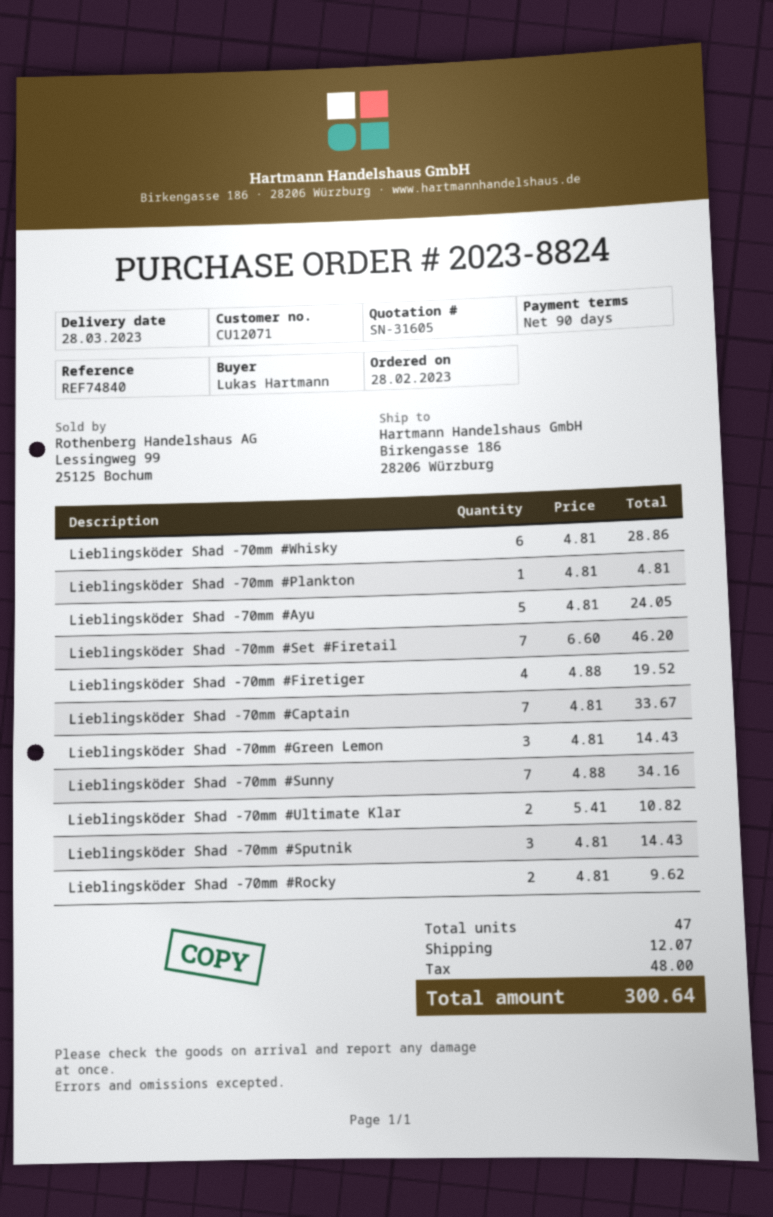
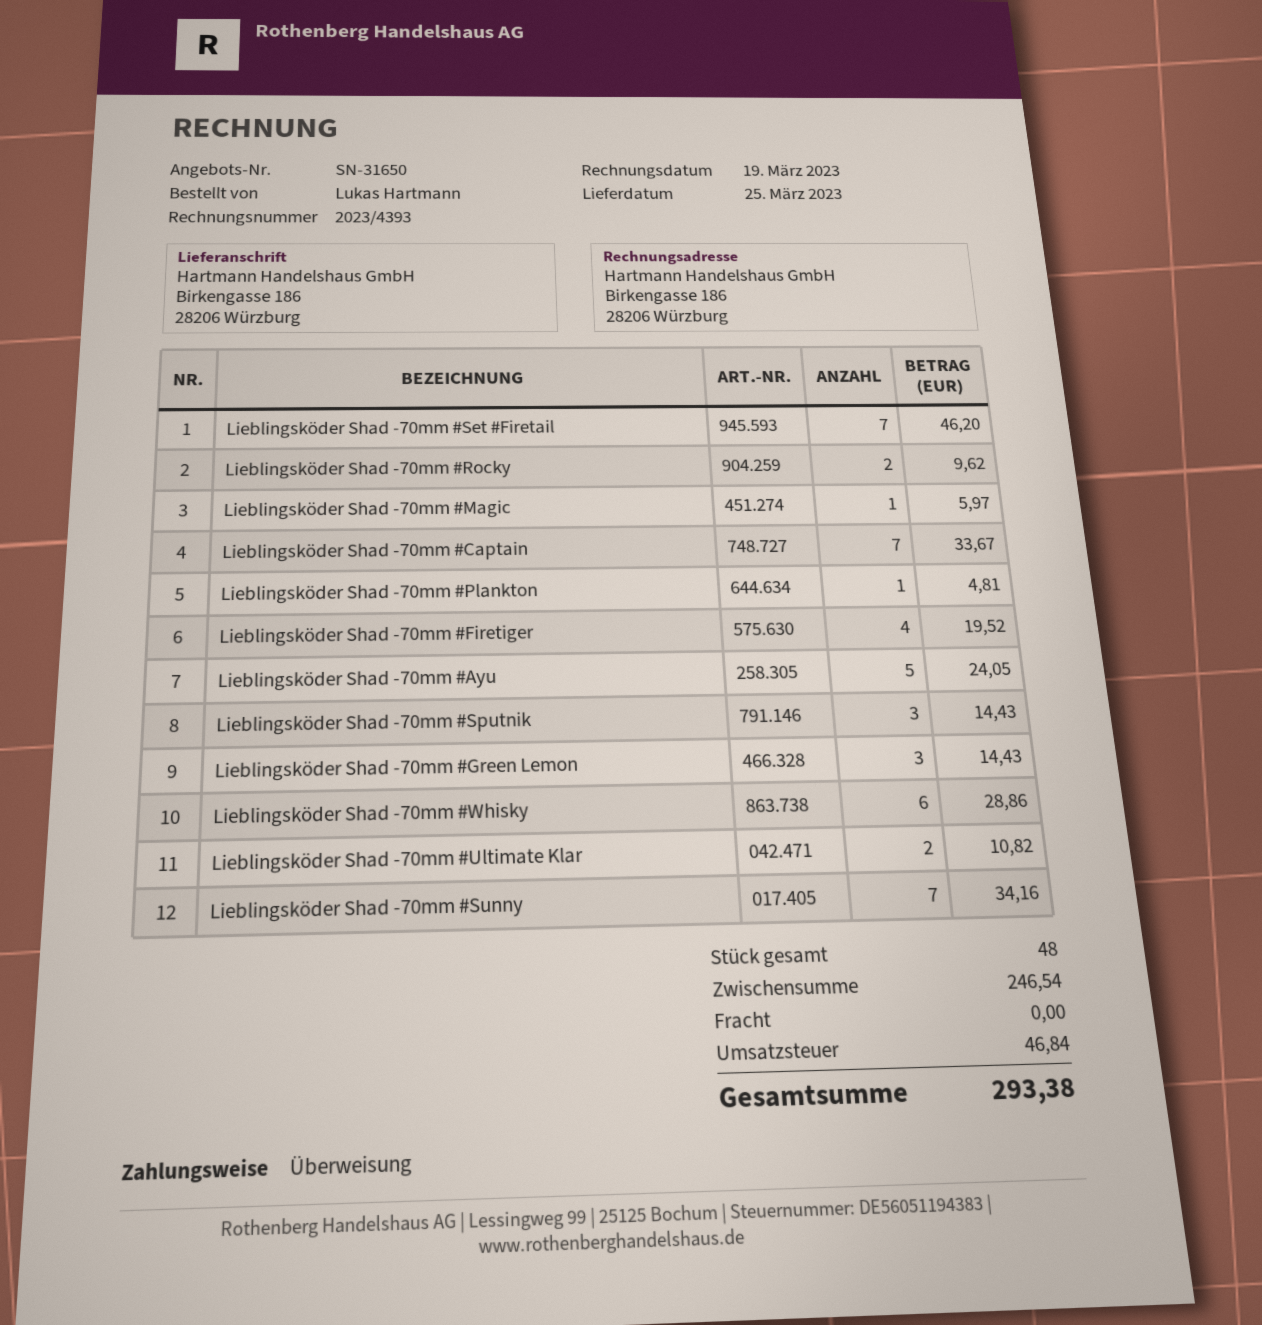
quote number: SN-31605 -> SN-31650
delivery date: 2023-03-28 -> 2023-03-25
Lieblingsköder Shad -70mm #Magic: none -> 1 for 5.97
total quantity: 47 -> 48
shipping: 12.07 -> 0.00
tax: 48.00 -> 46.84
total: 300.64 -> 293.38

